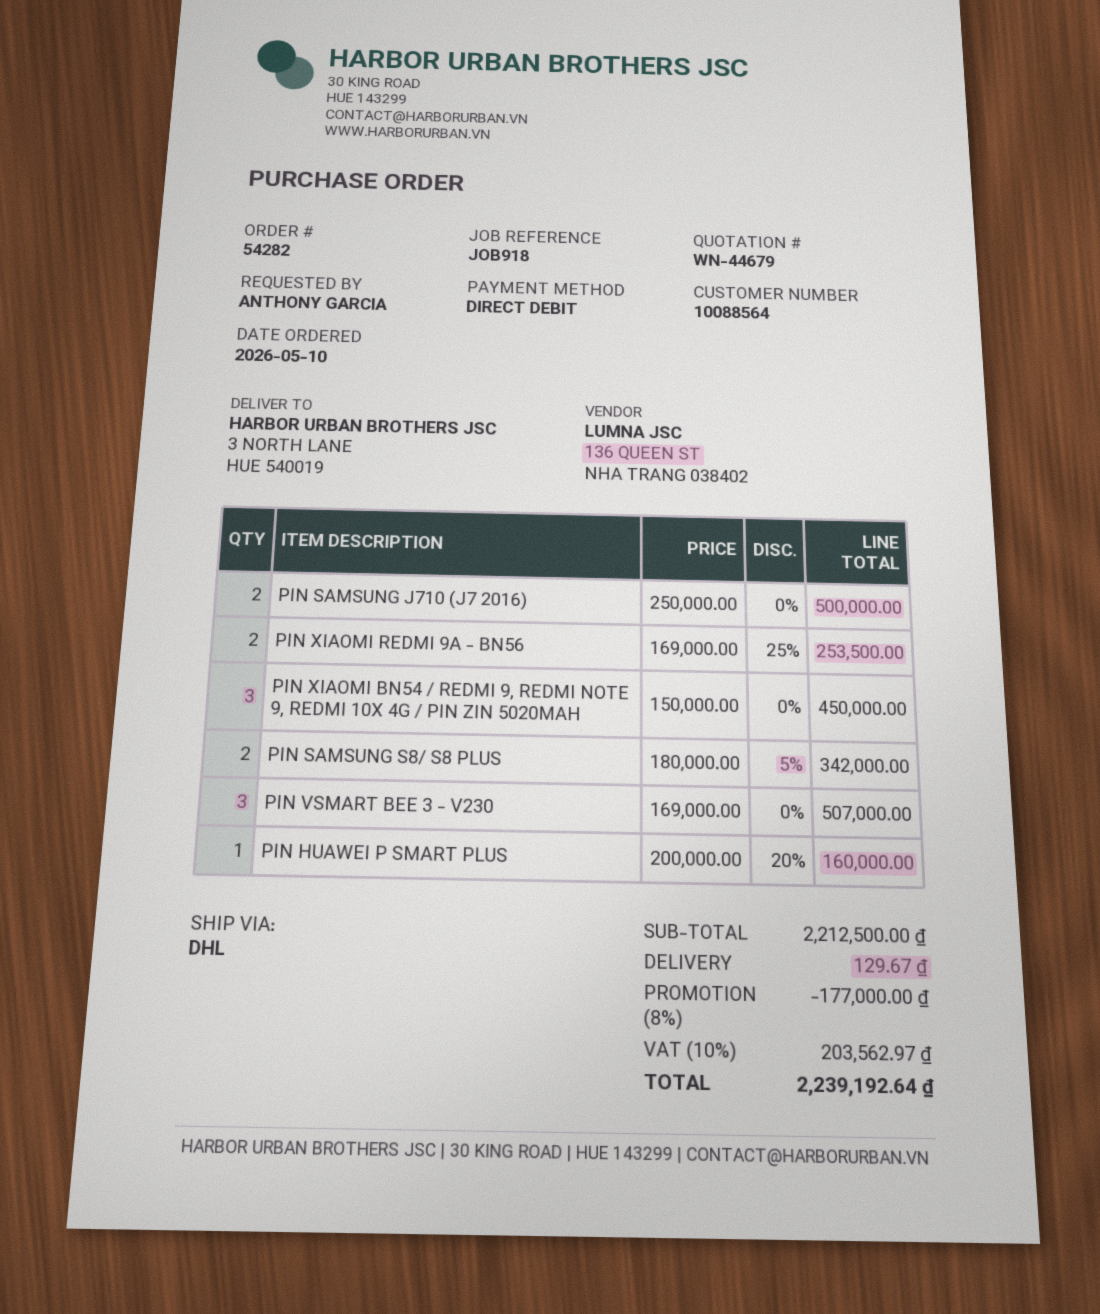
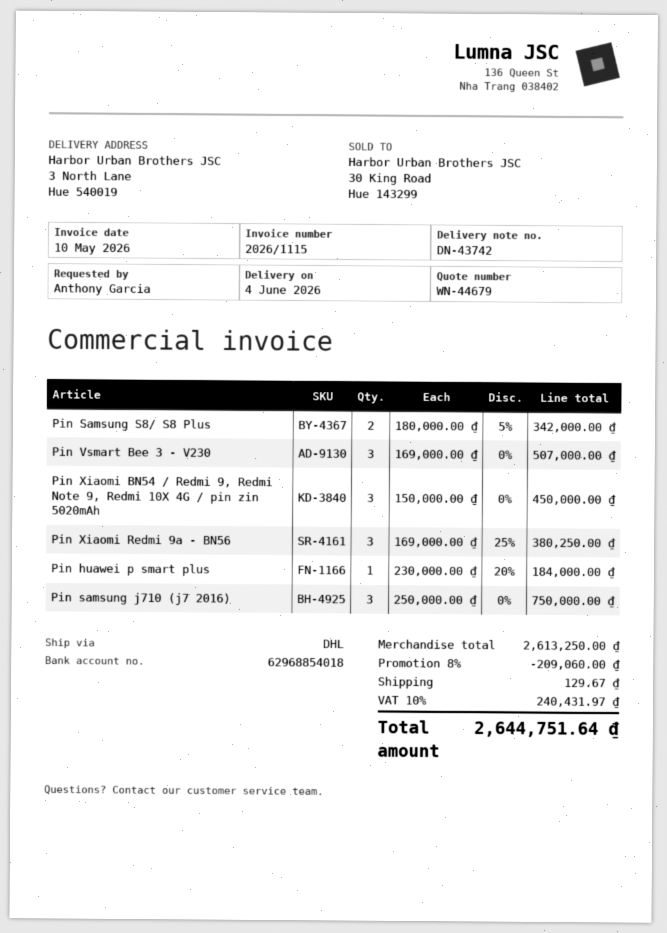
PIN SAMSUNG J710 (J7 2016): 2 x 250000.00 = 500000.00 -> 3 x 250000.00 = 750000.00
PIN XIAOMI REDMI 9A - BN56: 2 x 169000.00 - 25% = 253500.00 -> 3 x 169000.00 - 25% = 380250.00
PIN HUAWEI P SMART PLUS: 1 x 200000.00 - 20% = 160000.00 -> 1 x 230000.00 - 20% = 184000.00
subtotal: 2212500.00 -> 2613250.00
discount: 8% = 177000.00 -> 8% = 209060.00
tax: 10% = 203562.97 -> 10% = 240431.97
total: 2239192.64 -> 2644751.64

